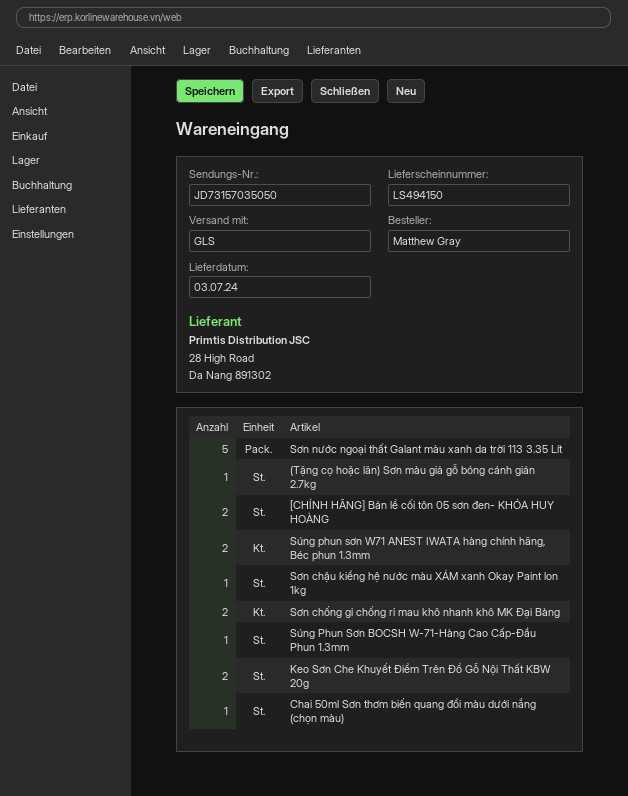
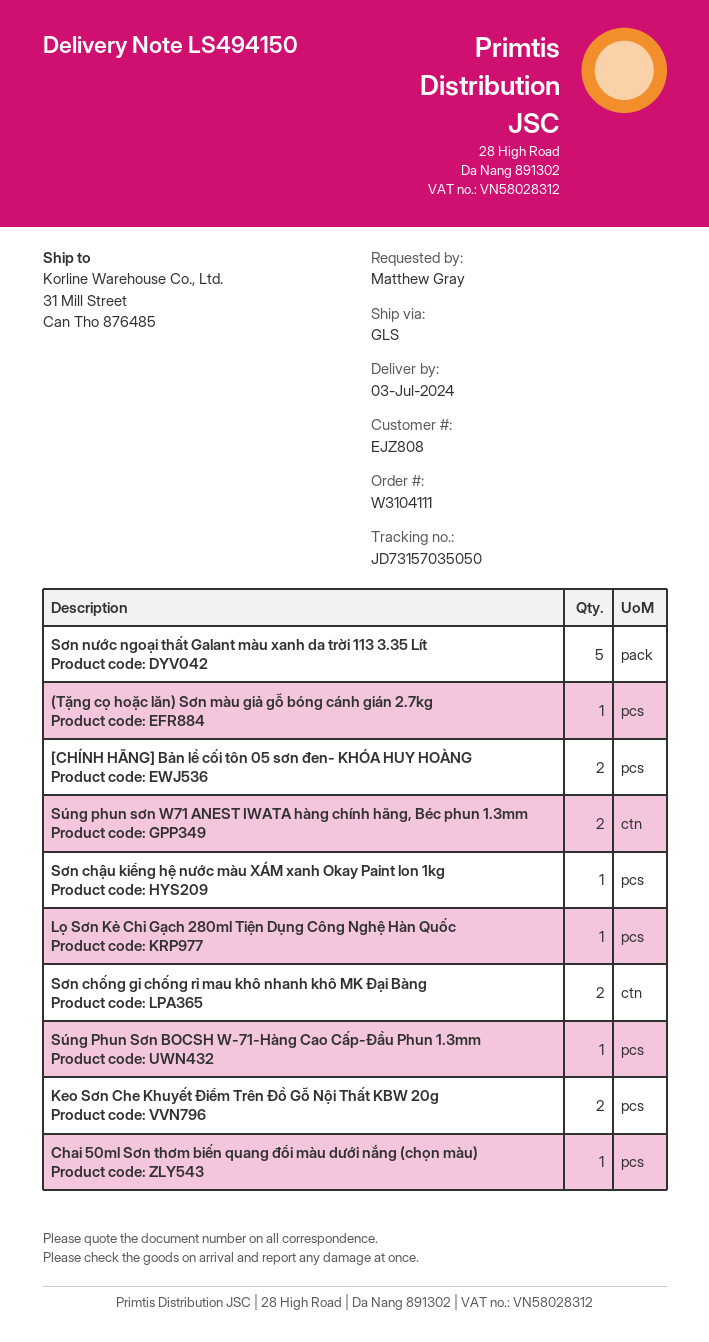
Lọ Sơn Kẻ Chỉ Gạch 280ml Tiện Dụng Công Nghệ Hàn Quốc: none -> 1

